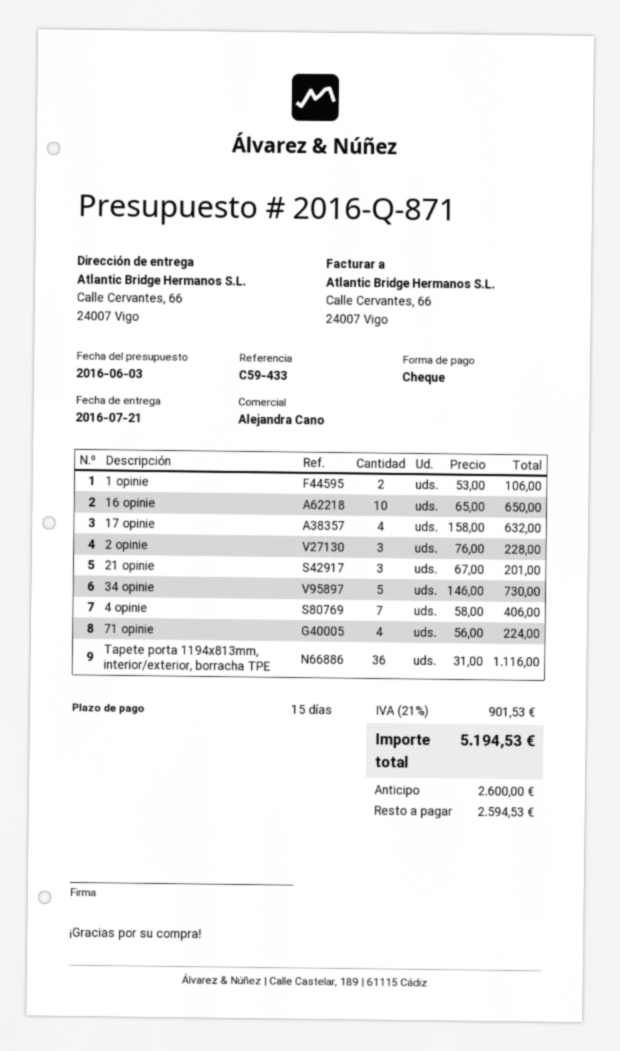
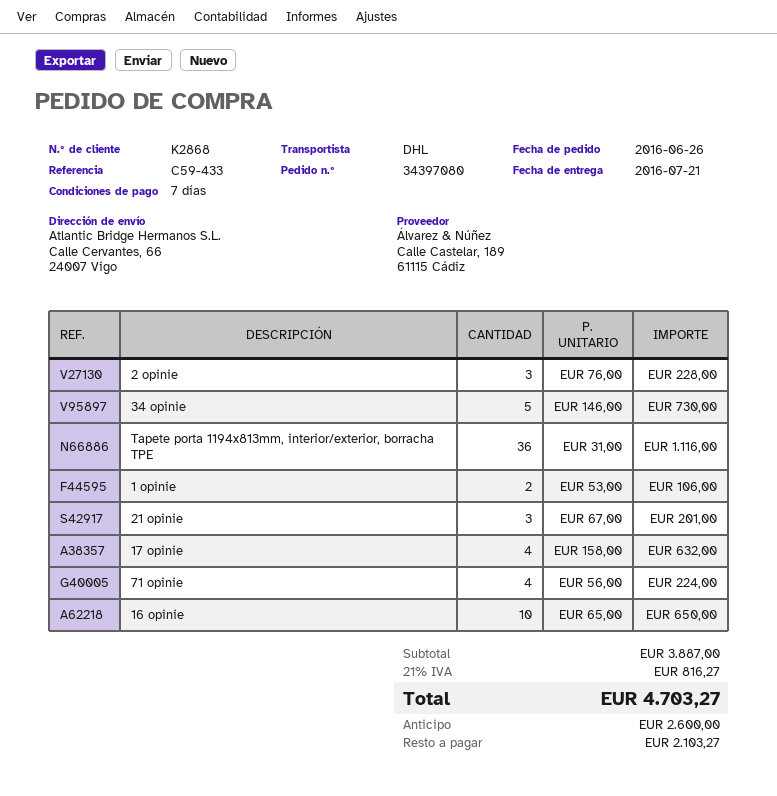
payment terms: 15 days -> 7 days
4 opinie: 7 x 58.00 = 406.00 -> none
tax: 21% = 901.53 -> 21% = 816.27
total: 5194.53 -> 4703.27
balance: 2594.53 -> 2103.27

